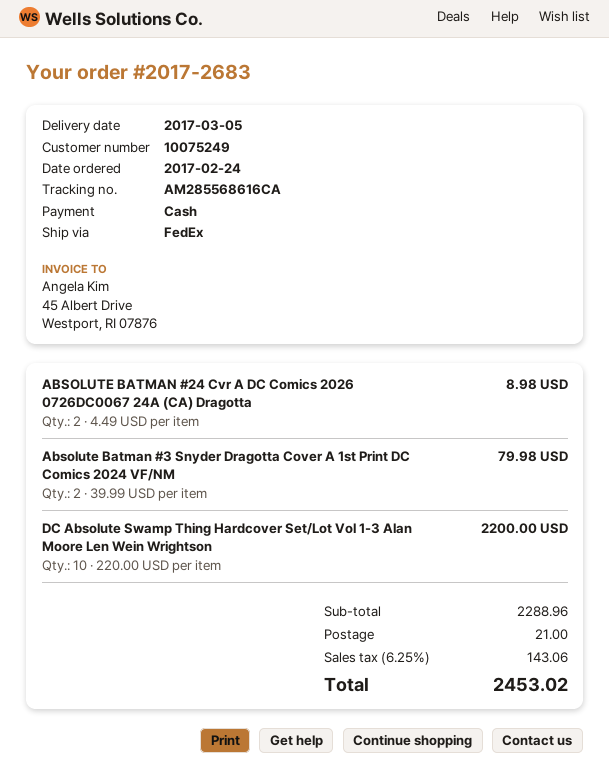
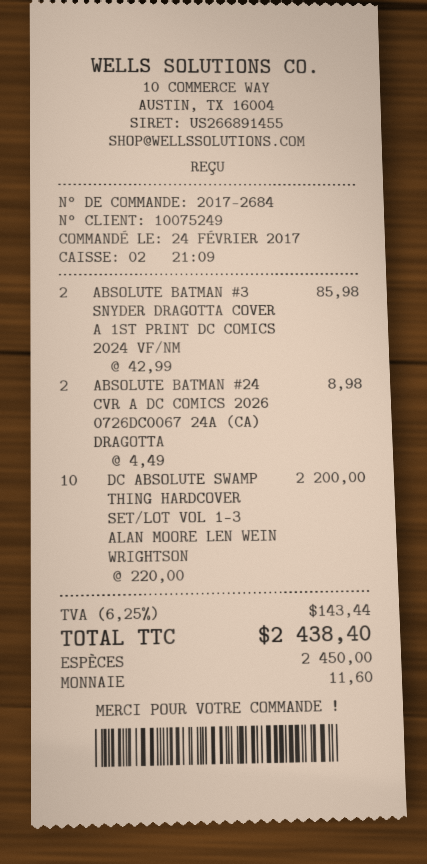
order number: 2017-2683 -> 2017-2684
Absolute Batman #3 Snyder Dragotta Cover A 1st Print DC Comics 2024 VF/NM: 2 x 39.99 = 79.98 -> 2 x 42.99 = 85.98
shipping: 21.00 -> none
tax: 6.25% = 143.06 -> 6.25% = 143.44
total: 2453.02 -> 2438.40

